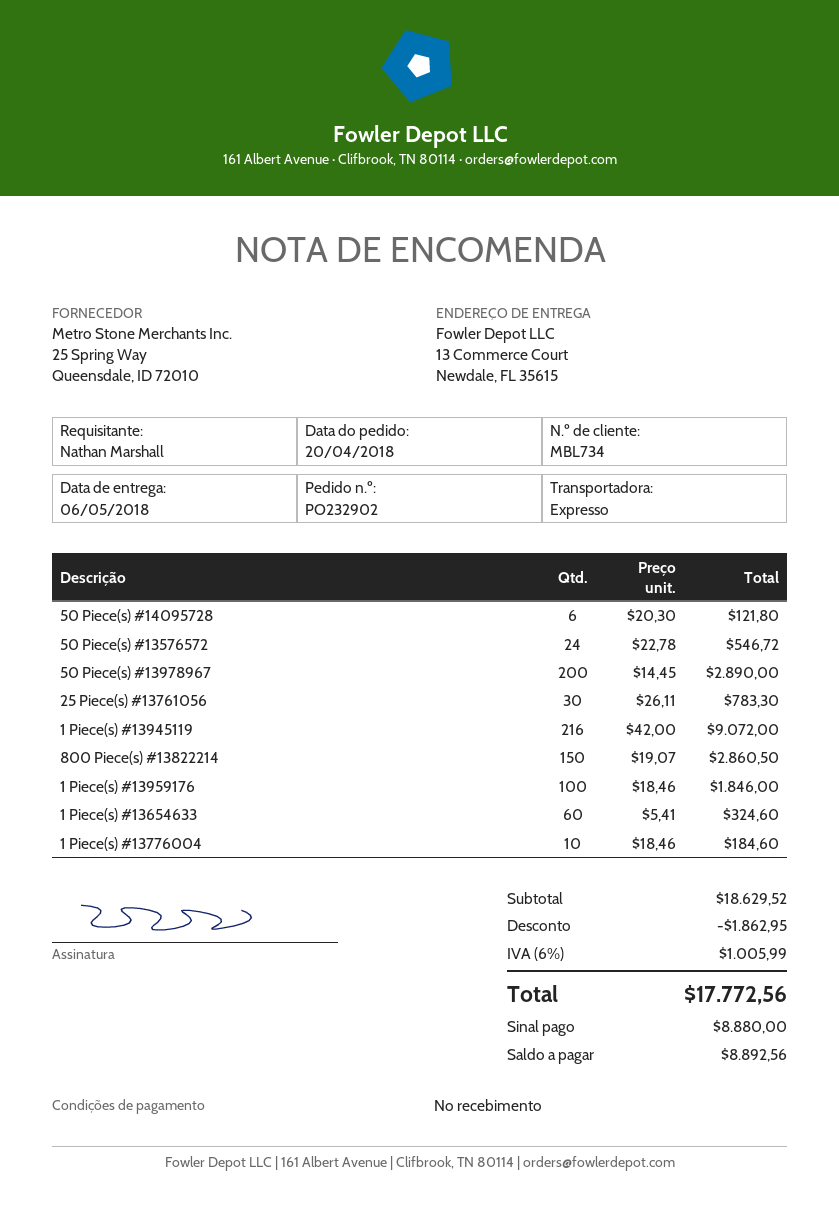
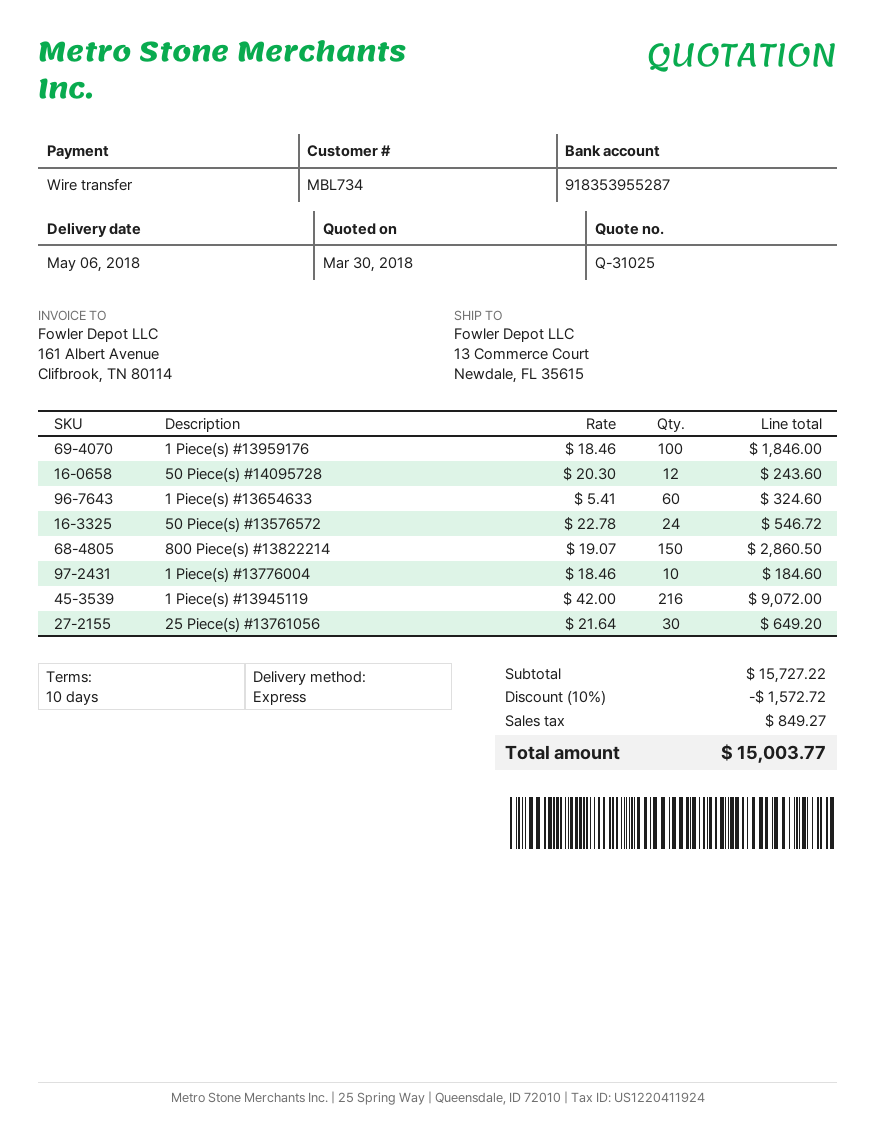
payment terms: on receipt -> 10 days
50 Piece(s) #14095728: 6 x 20.30 = 121.80 -> 12 x 20.30 = 243.60
50 Piece(s) #13978967: 200 x 14.45 = 2890.00 -> none
25 Piece(s) #13761056: 30 x 26.11 = 783.30 -> 30 x 21.64 = 649.20
subtotal: 18629.52 -> 15727.22
discount: 1862.95 -> 1572.72
tax: 1005.99 -> 849.27
total: 17772.56 -> 15003.77

